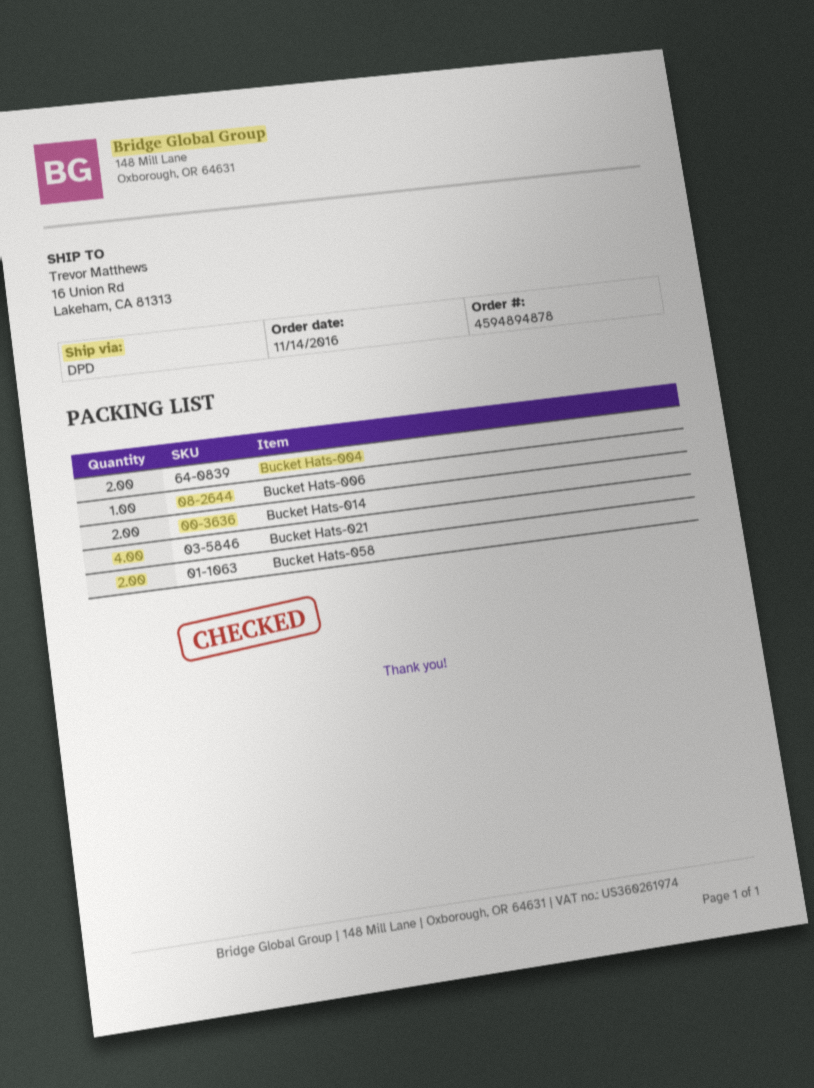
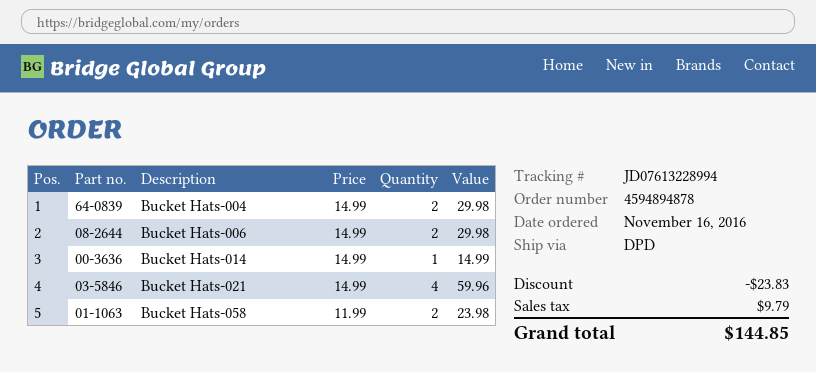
order date: 2016-11-14 -> 2016-11-16
Bucket Hats-006: 1 -> 2
Bucket Hats-014: 2 -> 1

